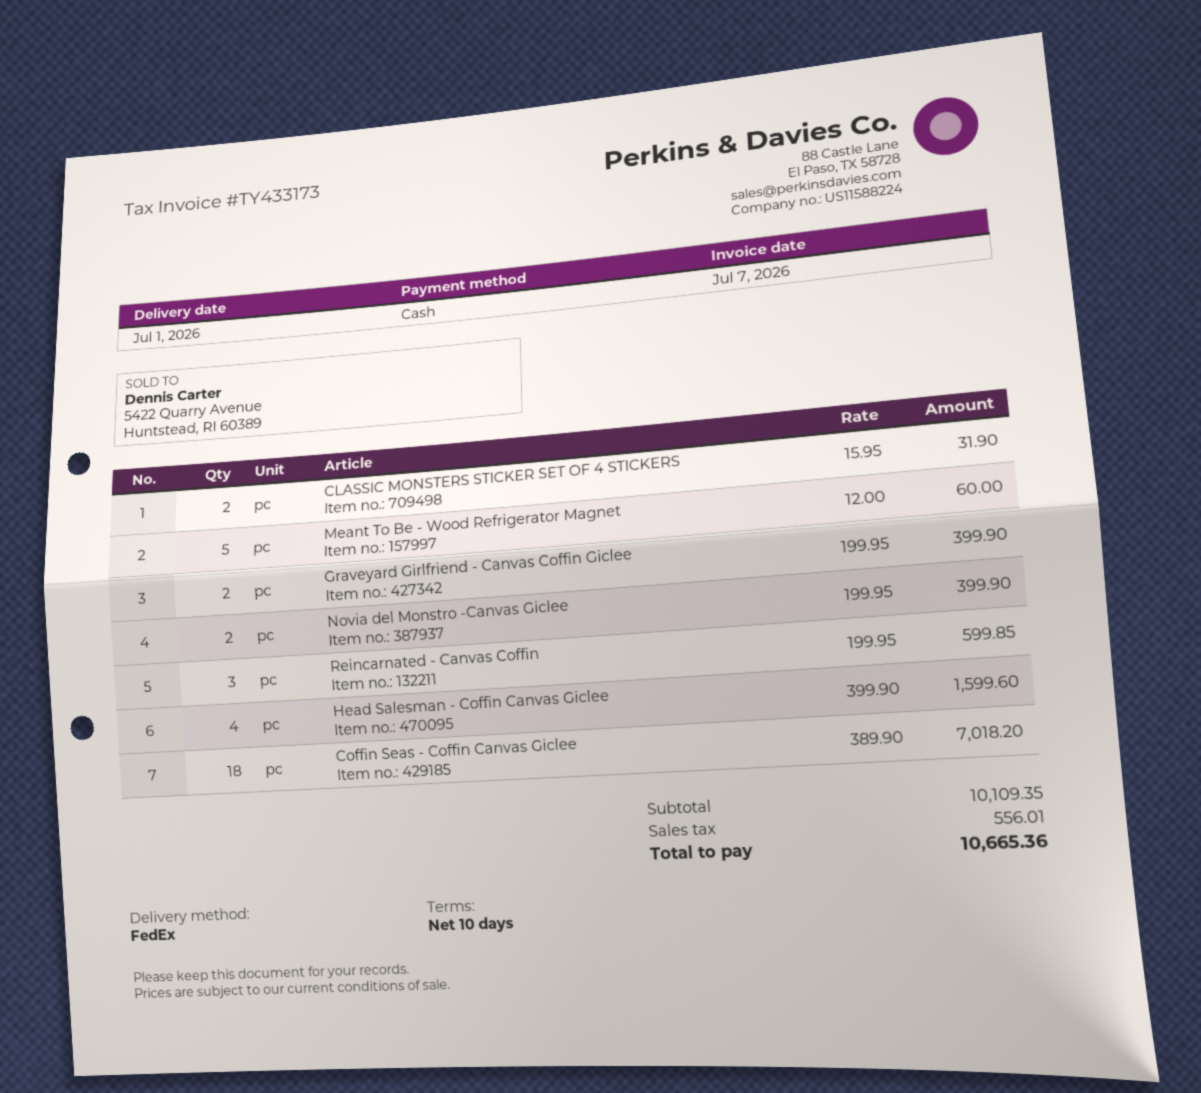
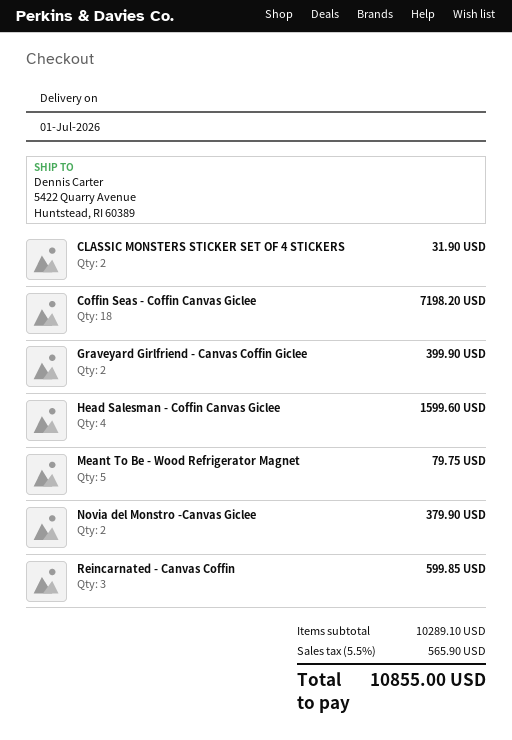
Meant To Be - Wood Refrigerator Magnet: 5 for 60.00 -> 5 for 79.75
Novia del Monstro -Canvas Giclee: 2 for 399.90 -> 2 for 379.90
Coffin Seas - Coffin Canvas Giclee: 18 for 7018.20 -> 18 for 7198.20
subtotal: 10109.35 -> 10289.10
tax: 556.01 -> 565.90
total: 10665.36 -> 10855.00

